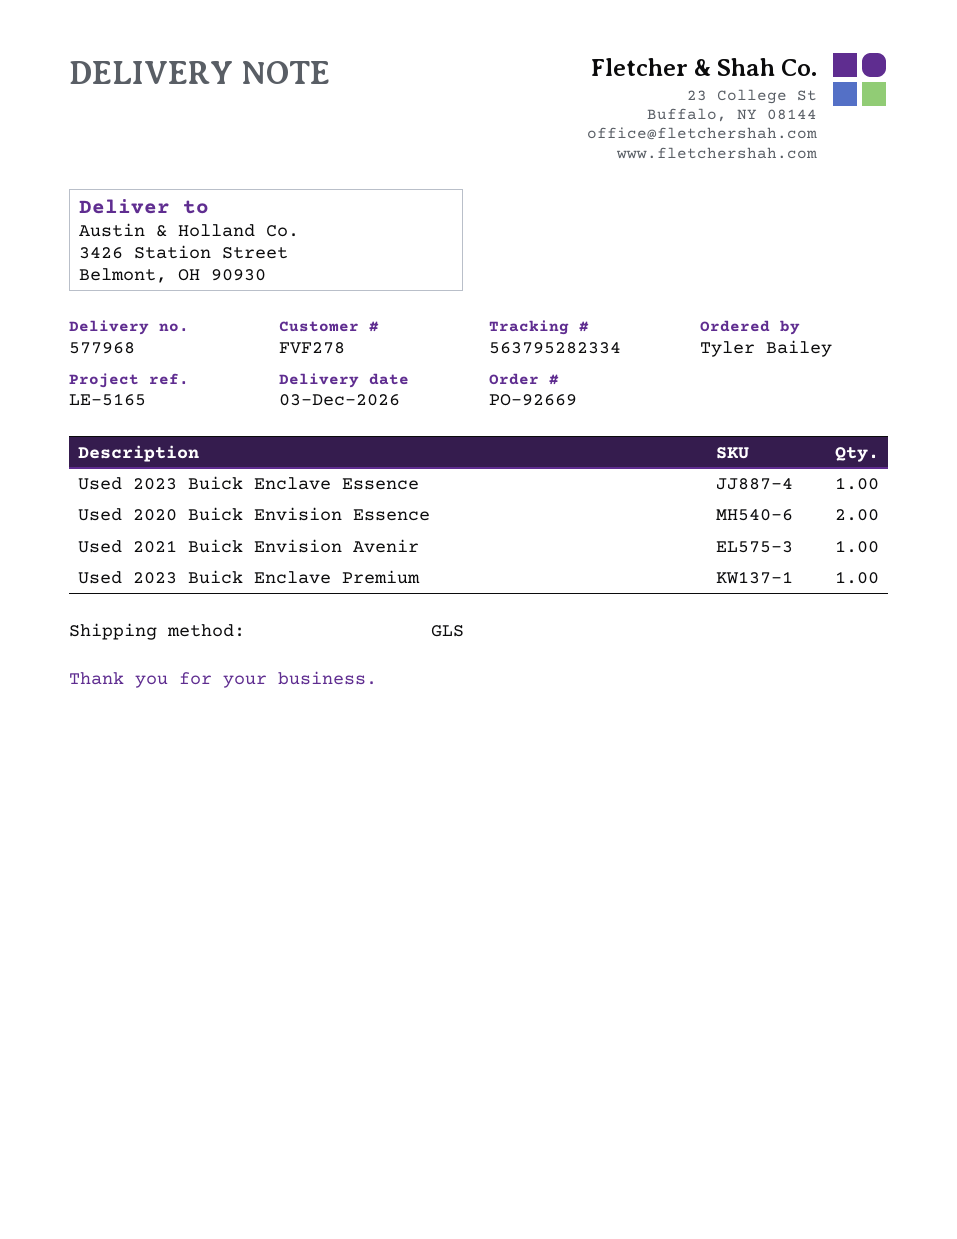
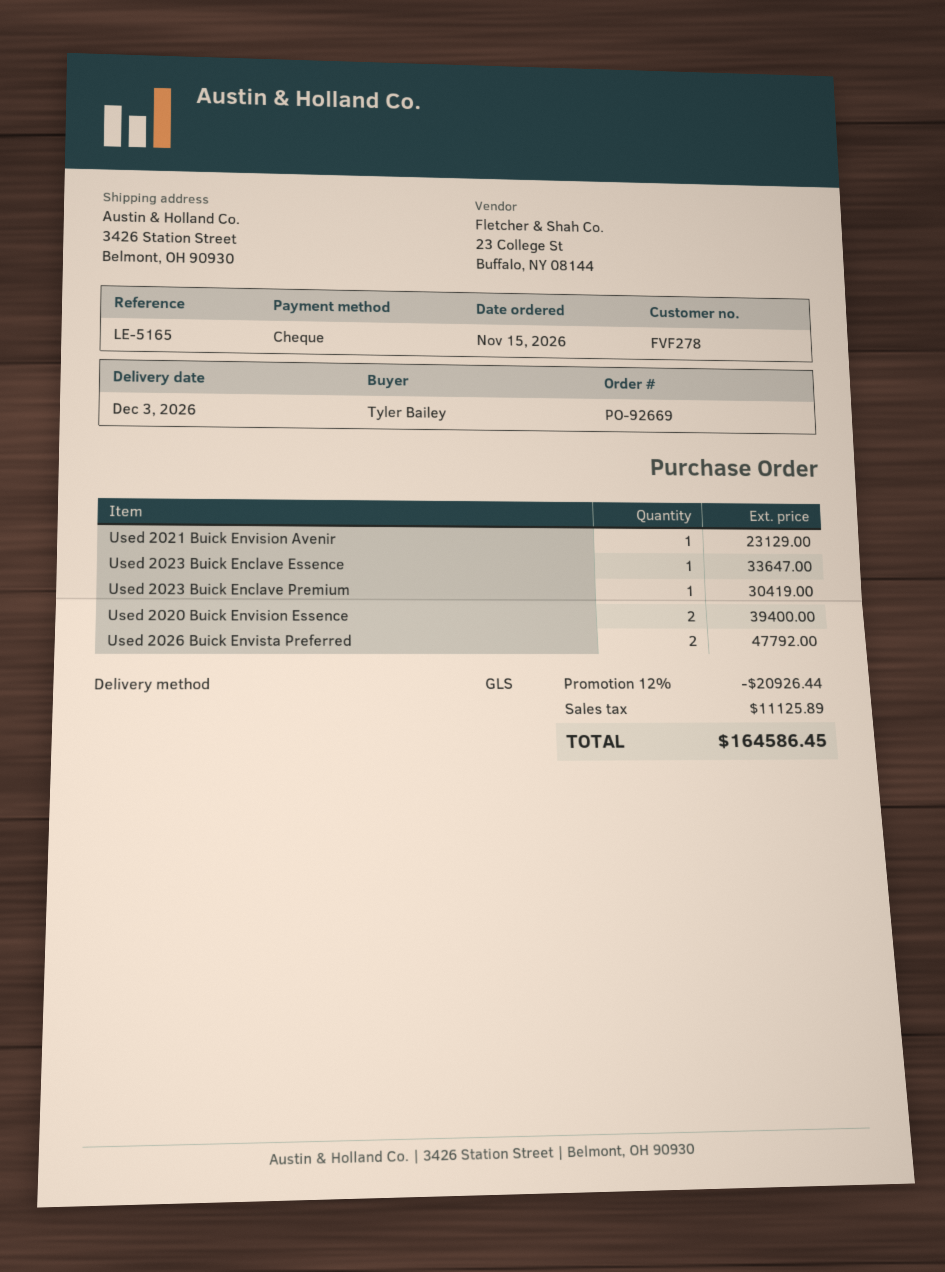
Used 2026 Buick Envista Preferred: none -> 2

